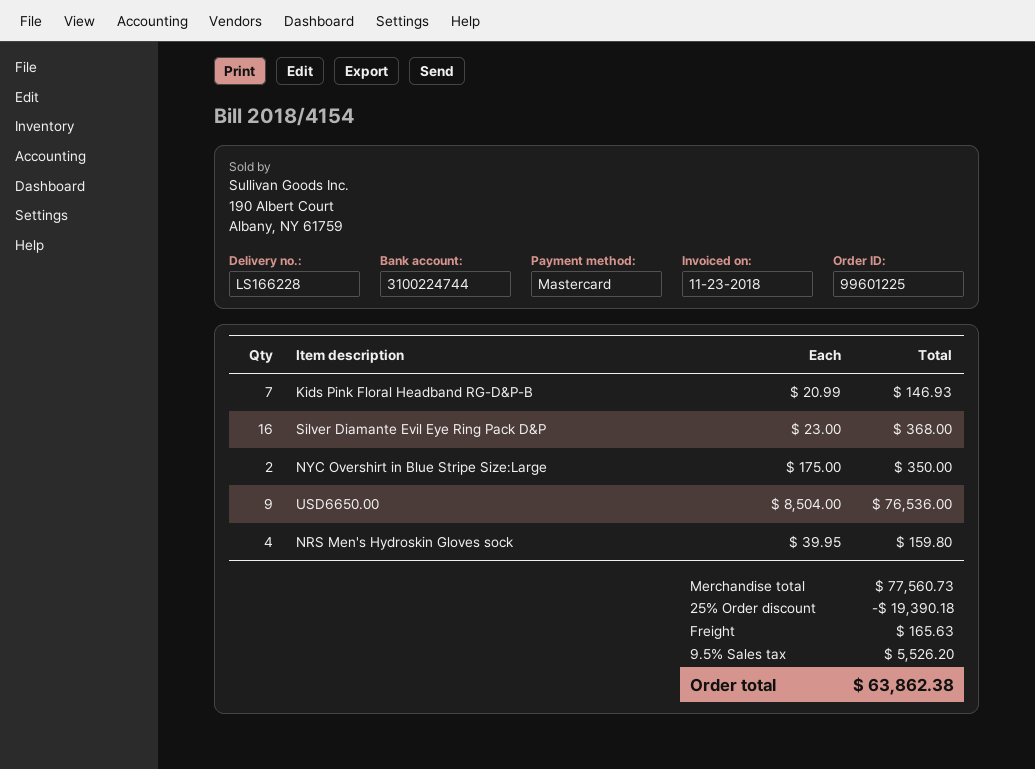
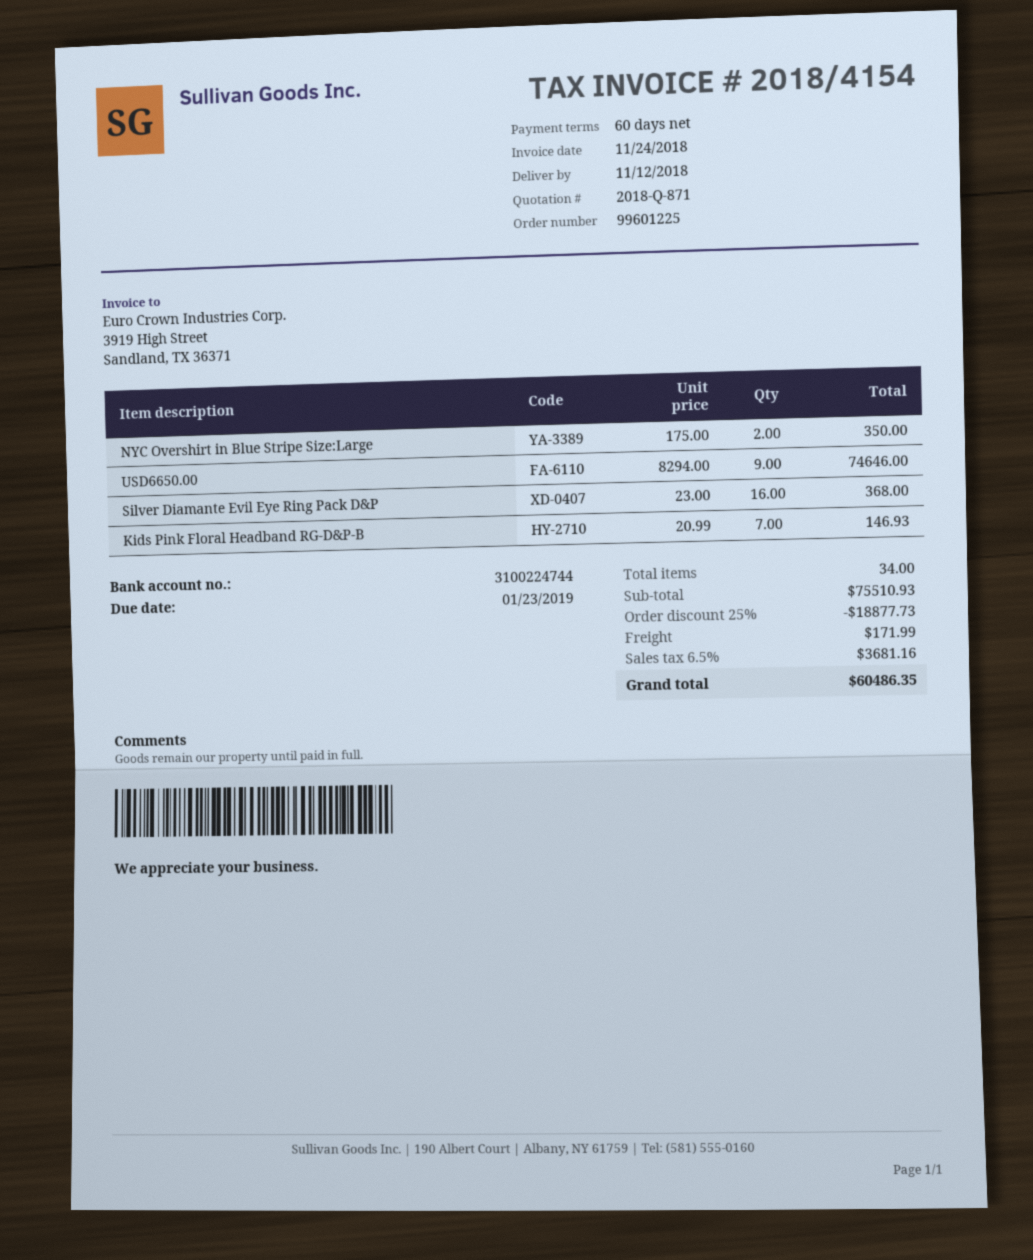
invoice date: 2018-11-23 -> 2018-11-24
USD6650.00: 9 x 8504.00 = 76536.00 -> 9 x 8294.00 = 74646.00
NRS Men's Hydroskin Gloves sock: 4 x 39.95 = 159.80 -> none
subtotal: 77560.73 -> 75510.93
discount: 25% = 19390.18 -> 25% = 18877.73
shipping: 165.63 -> 171.99
tax: 9.5% = 5526.20 -> 6.5% = 3681.16
total: 63862.38 -> 60486.35

